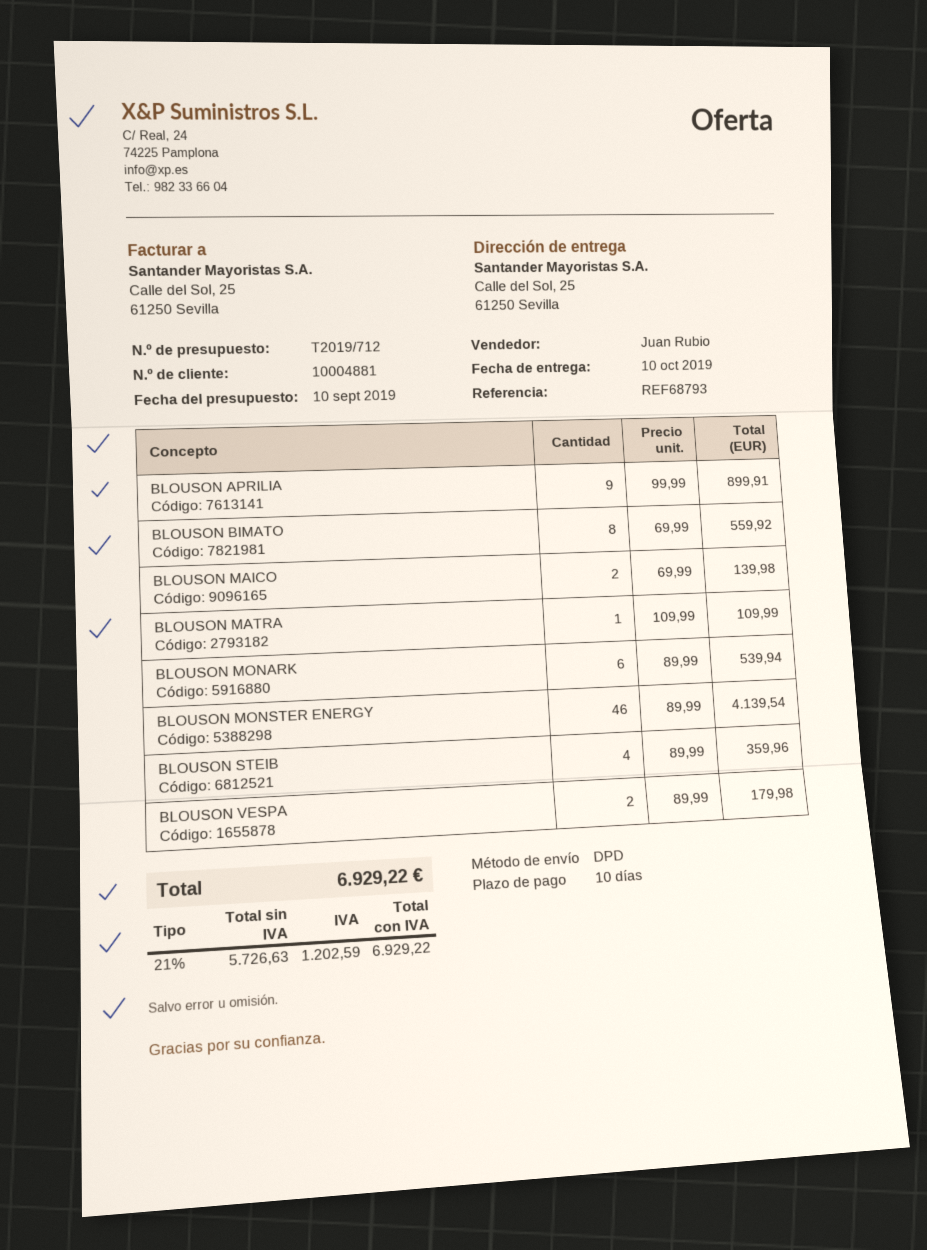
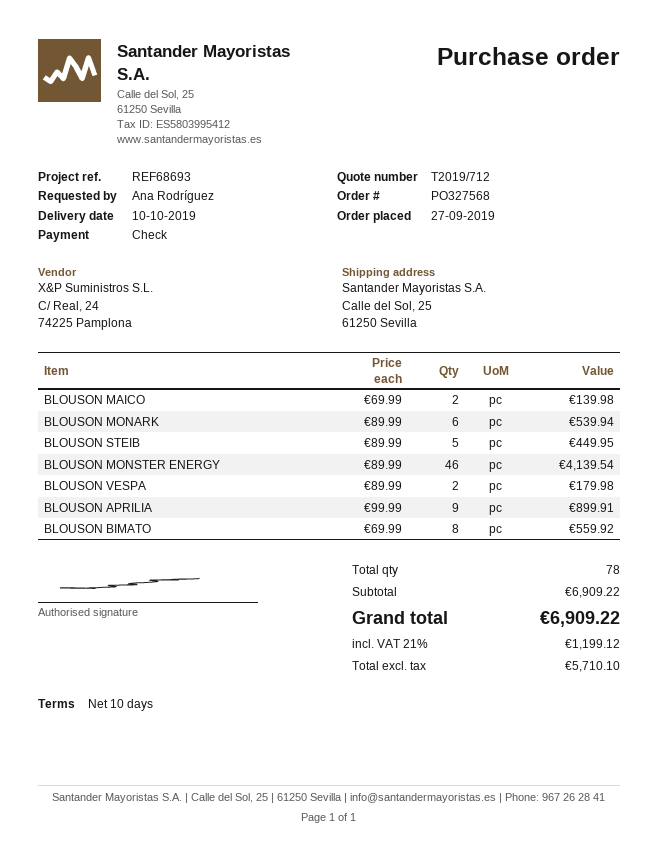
reference: REF68793 -> REF68693
BLOUSON MATRA: 1 x 109.99 = 109.99 -> none
BLOUSON STEIB: 4 x 89.99 = 359.96 -> 5 x 89.99 = 449.95
net: 5726.63 -> 5710.10
tax: 21% = 1202.59 -> 21% = 1199.12
total: 6929.22 -> 6909.22

